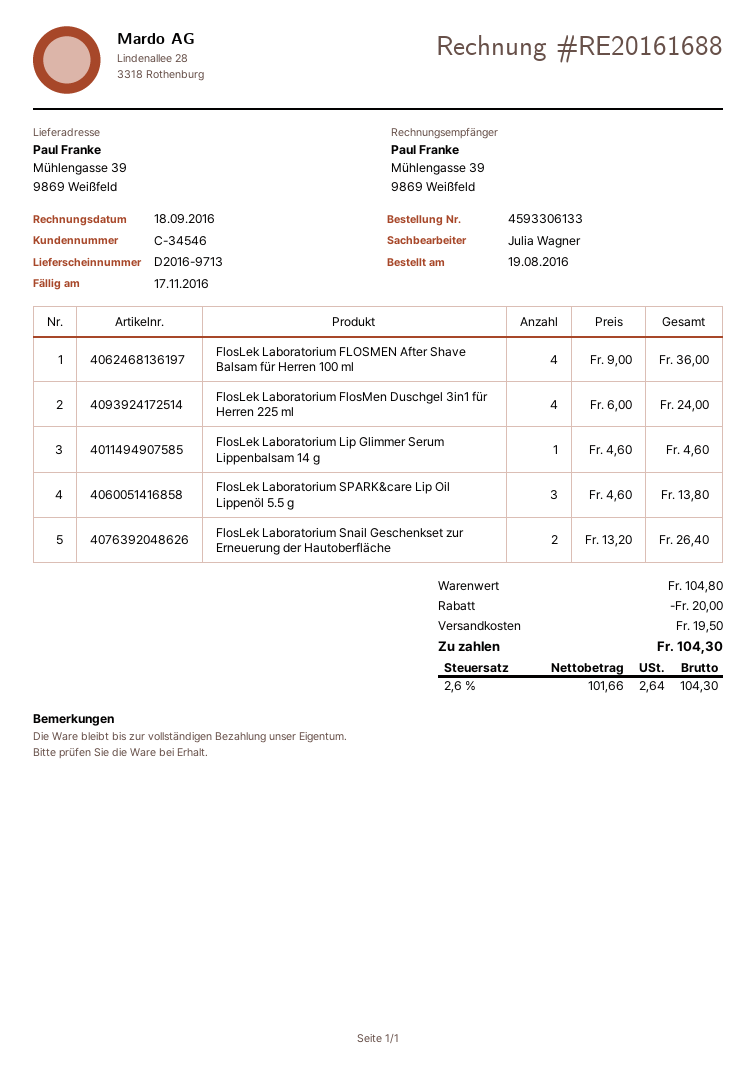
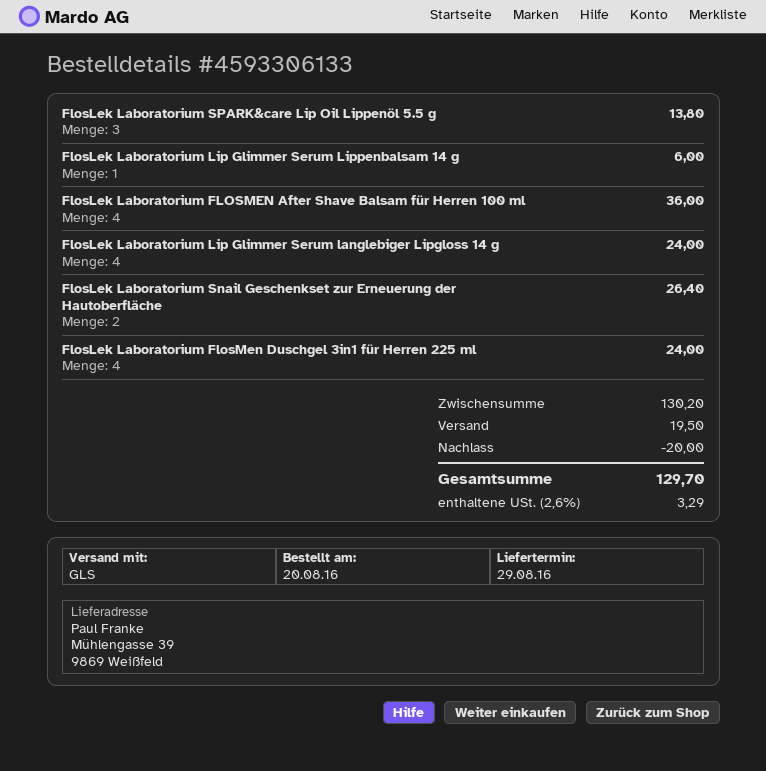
order date: 2016-08-19 -> 2016-08-20
FlosLek Laboratorium Lip Glimmer Serum Lippenbalsam 14 g: 1 for 4.60 -> 1 for 6.00
FlosLek Laboratorium Lip Glimmer Serum langlebiger Lipgloss 14 g: none -> 4 for 24.00
subtotal: 104.80 -> 130.20
tax: 2.6% = 2.64 -> 2.6% = 3.29
total: 104.30 -> 129.70

